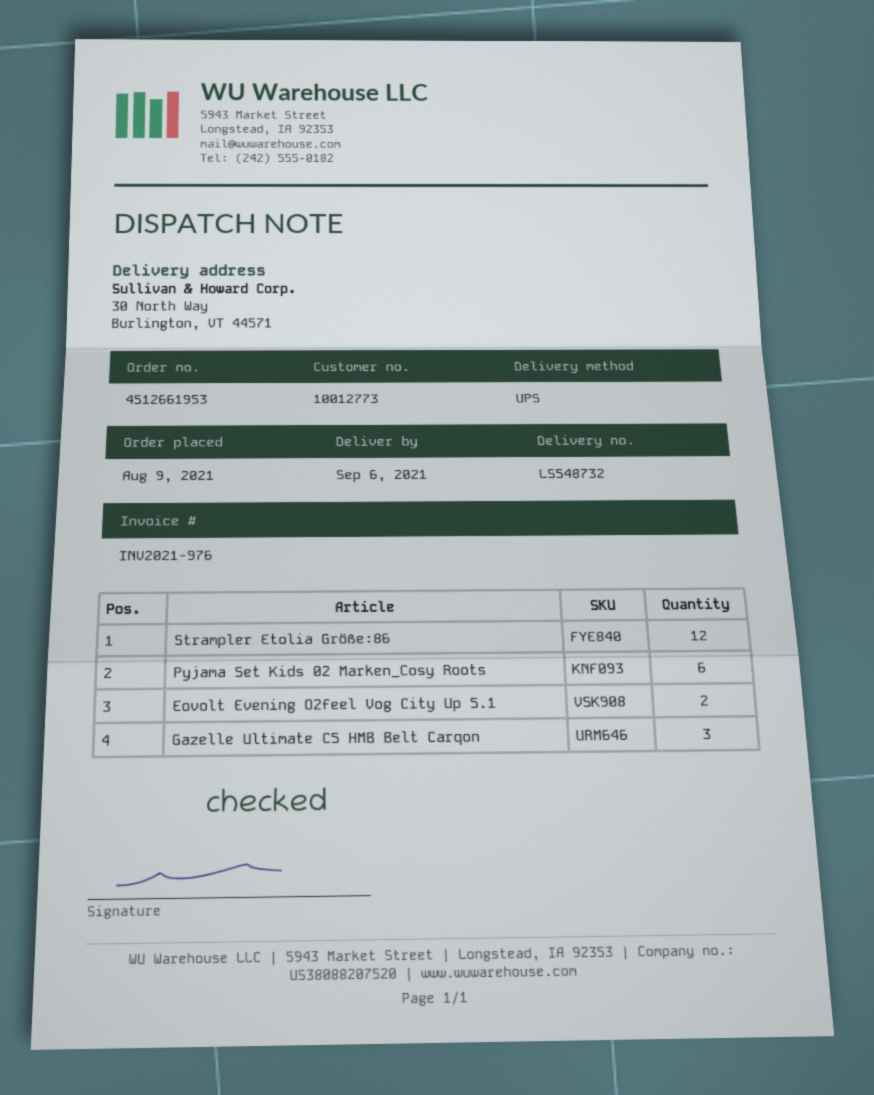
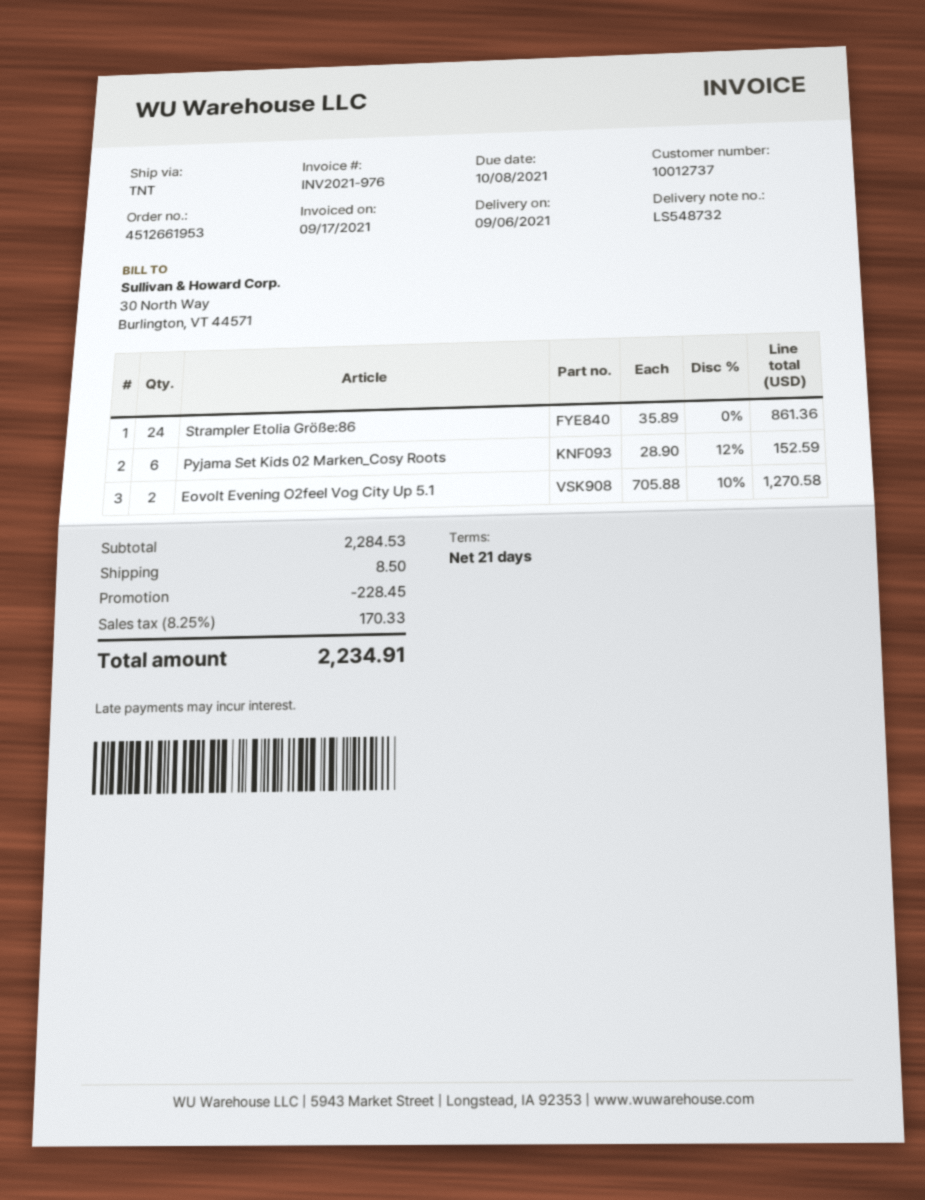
customer number: 10012773 -> 10012737
shipping method: UPS -> TNT
Strampler Etolia Größe:86: 12 -> 24
Gazelle Ultimate C5 HMB Belt Carqon: 3 -> none

